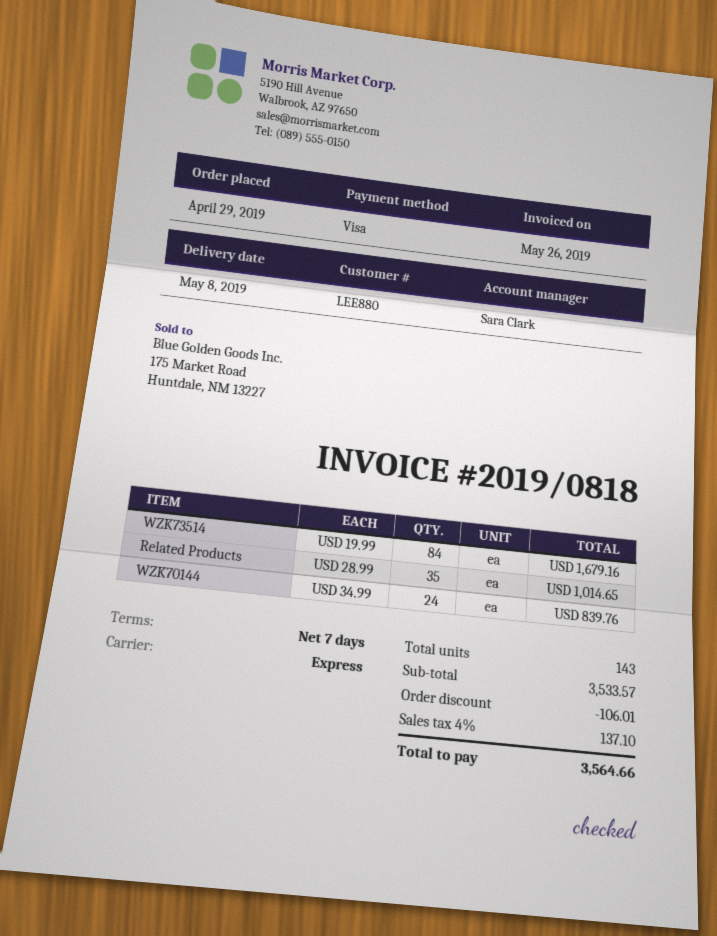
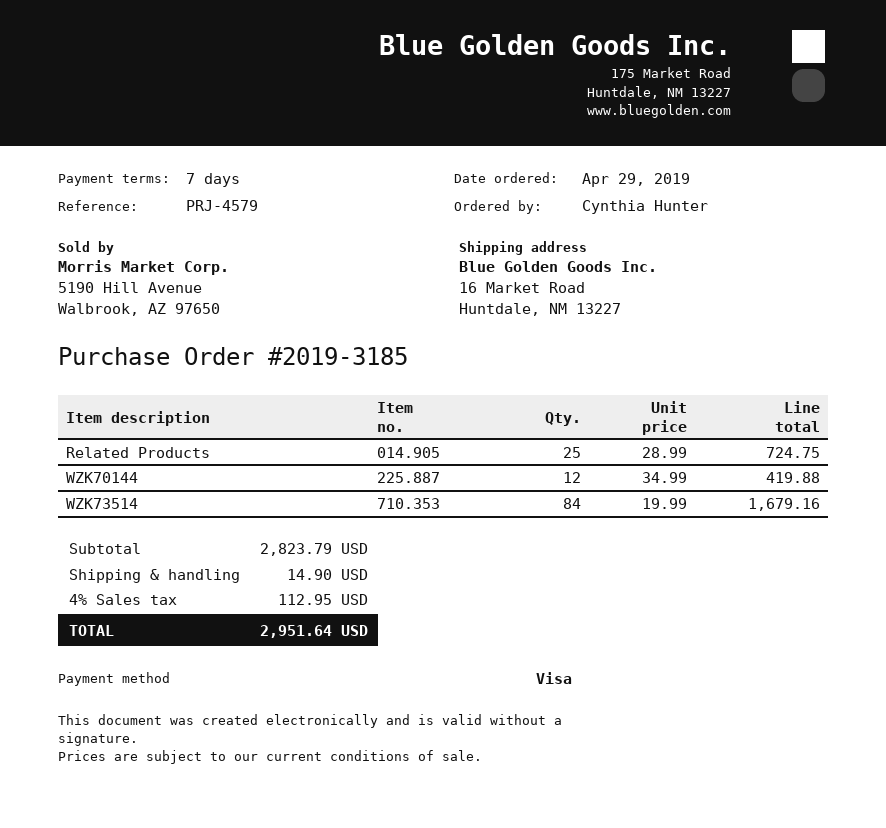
Related Products: 35 x 28.99 = 1014.65 -> 25 x 28.99 = 724.75
WZK70144: 24 x 34.99 = 839.76 -> 12 x 34.99 = 419.88
subtotal: 3533.57 -> 2823.79
discount: 106.01 -> none
shipping: none -> 14.90
tax: 4% = 137.10 -> 4% = 112.95
total: 3564.66 -> 2951.64

